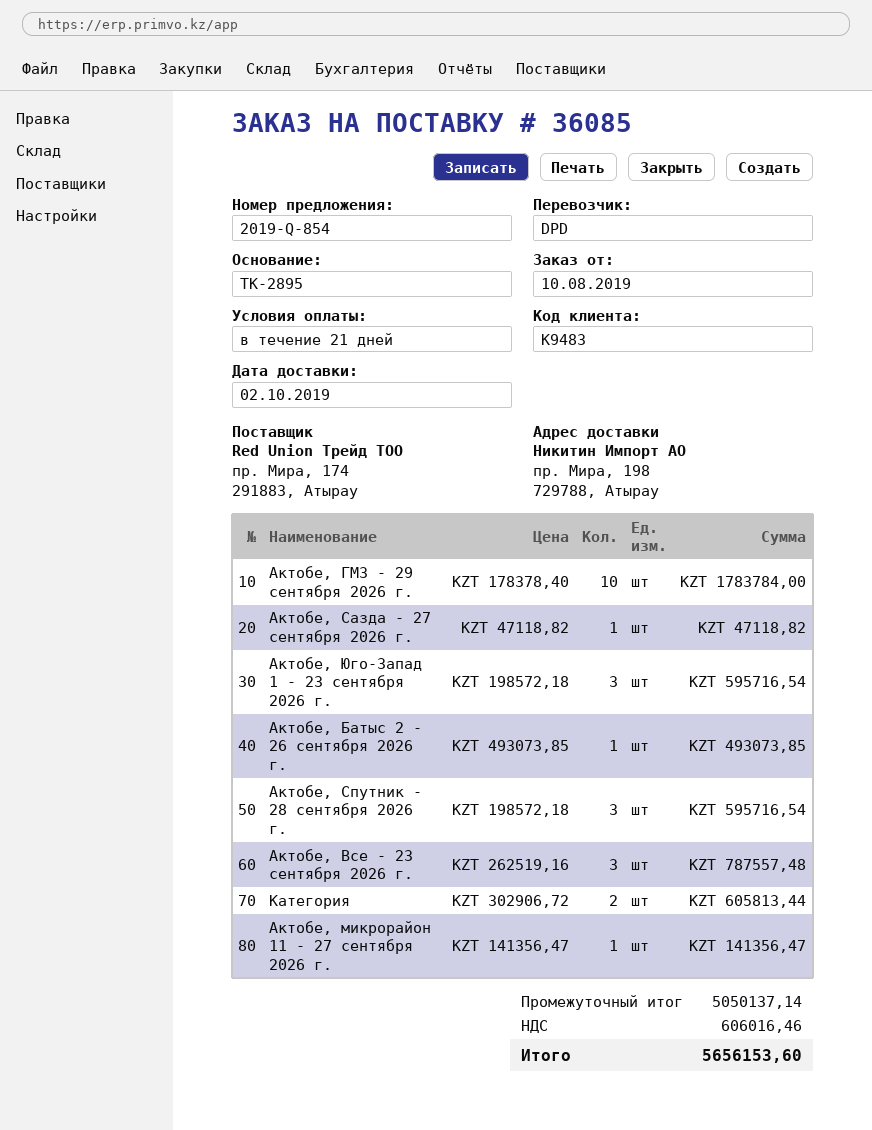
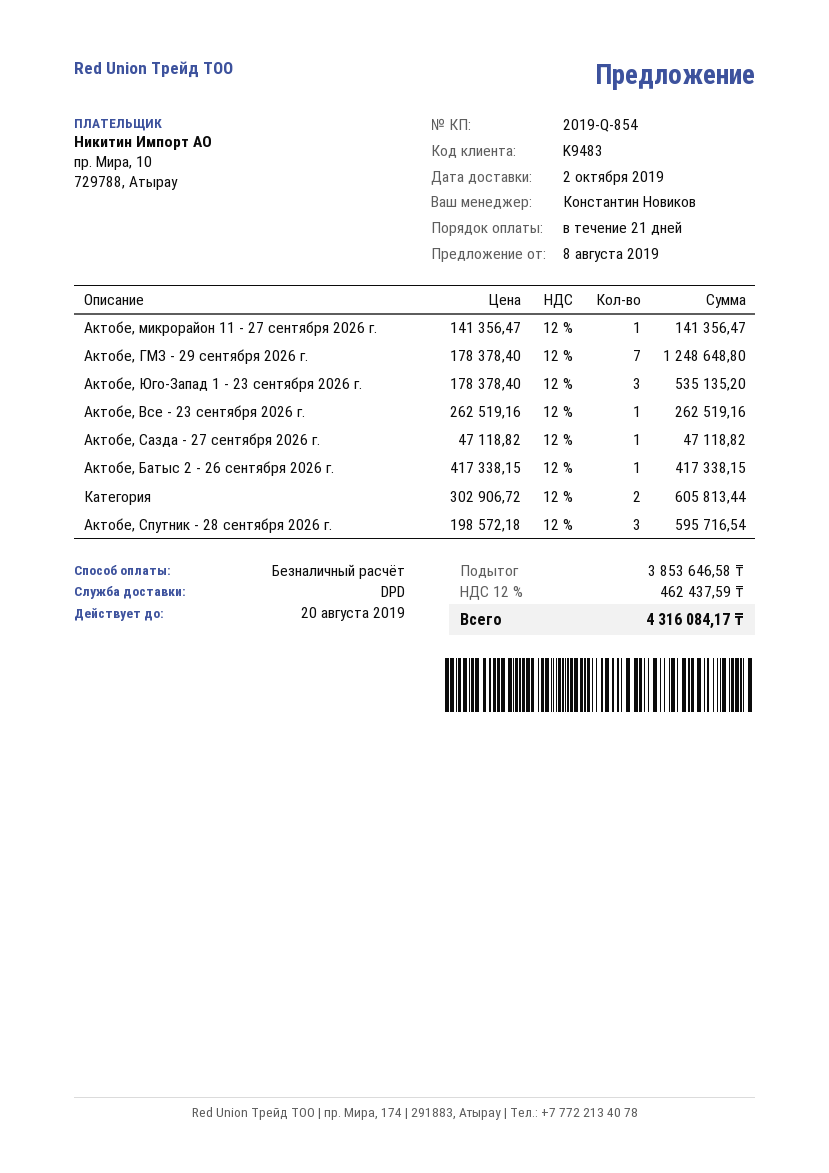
Актобе, ГМЗ - 29 сентября 2026 г.: 10 x 178378.40 = 1783784.00 -> 7 x 178378.40 = 1248648.80
Актобе, Юго-Запад 1 - 23 сентября 2026 г.: 3 x 198572.18 = 595716.54 -> 3 x 178378.40 = 535135.20
Актобе, Батыс 2 - 26 сентября 2026 г.: 1 x 493073.85 = 493073.85 -> 1 x 417338.15 = 417338.15
Актобе, Все - 23 сентября 2026 г.: 3 x 262519.16 = 787557.48 -> 1 x 262519.16 = 262519.16
subtotal: 5050137.14 -> 3853646.58
tax: 606016.46 -> 462437.59
total: 5656153.60 -> 4316084.17

